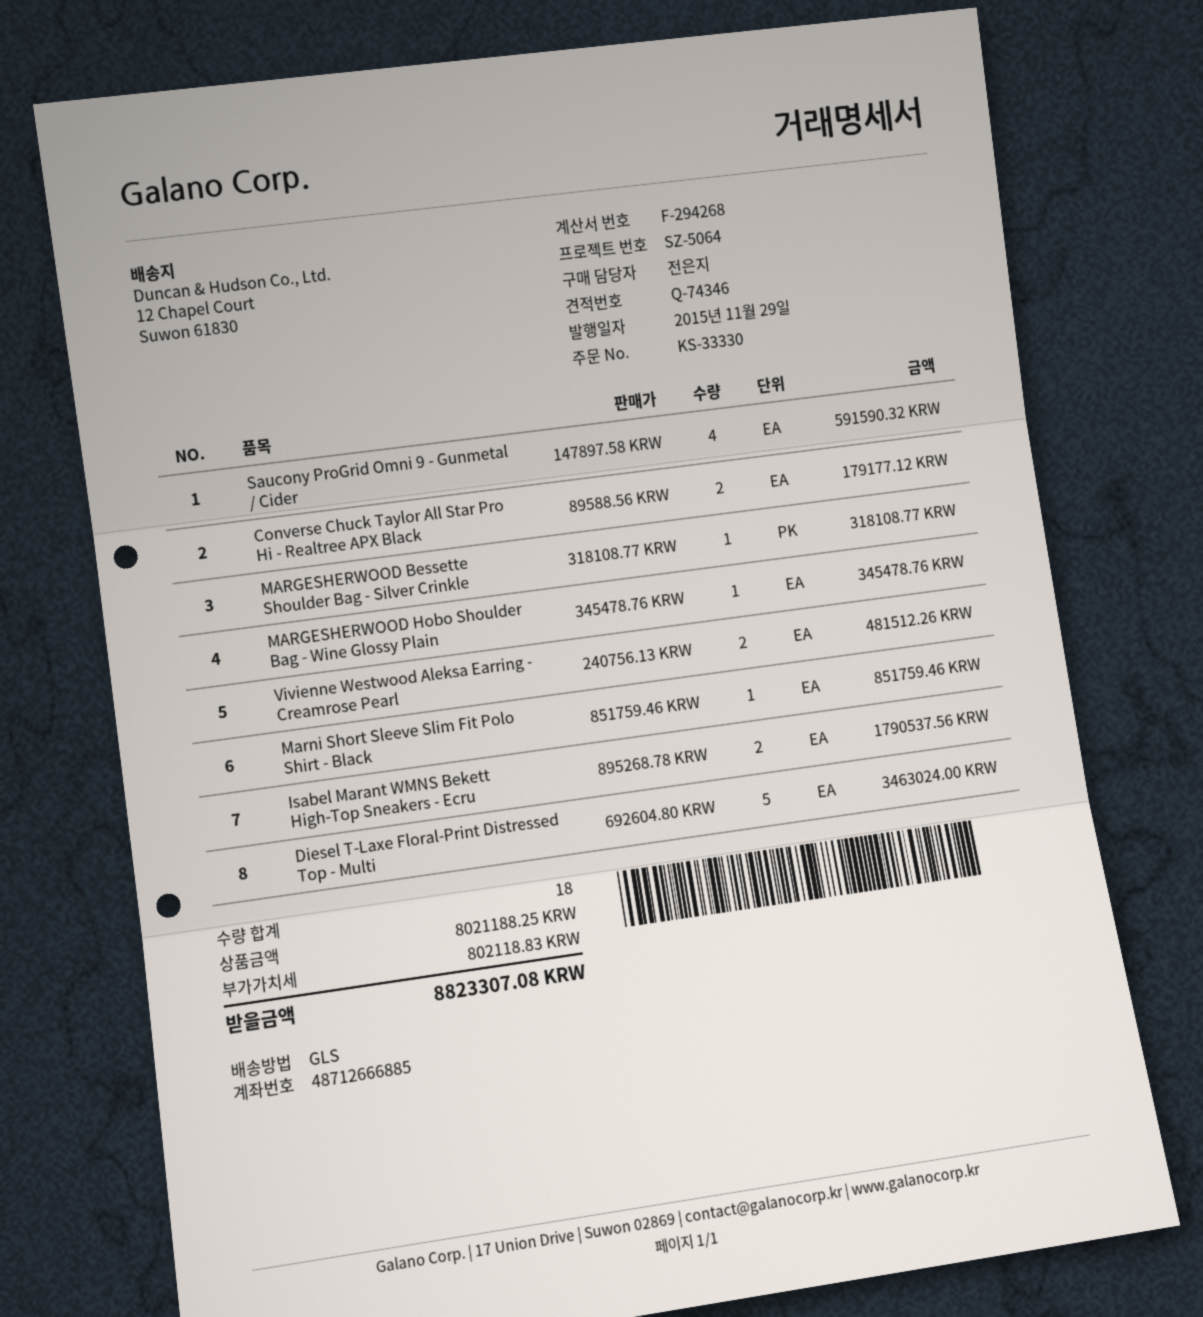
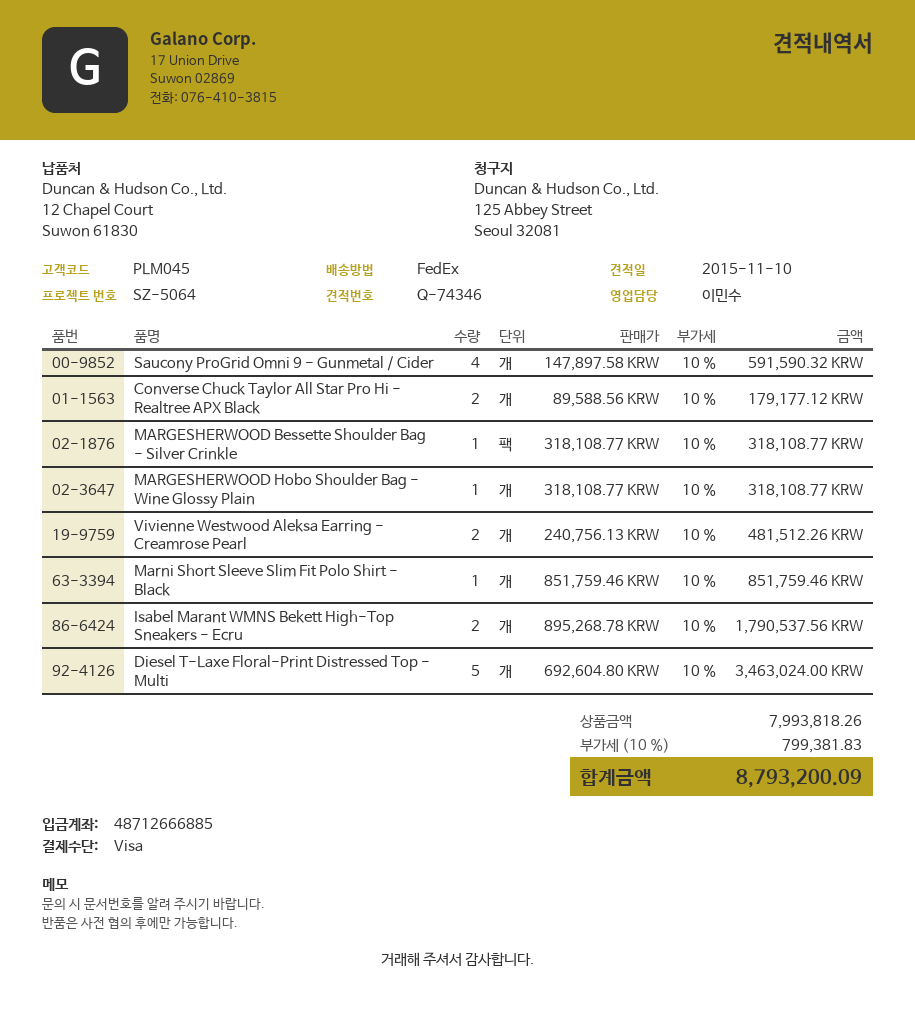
shipping method: GLS -> FedEx
MARGESHERWOOD Hobo Shoulder Bag - Wine Glossy Plain: 1 x 345478.76 = 345478.76 -> 1 x 318108.77 = 318108.77
subtotal: 8021188.25 -> 7993818.26
tax: 802118.83 -> 799381.83
total: 8823307.08 -> 8793200.09

